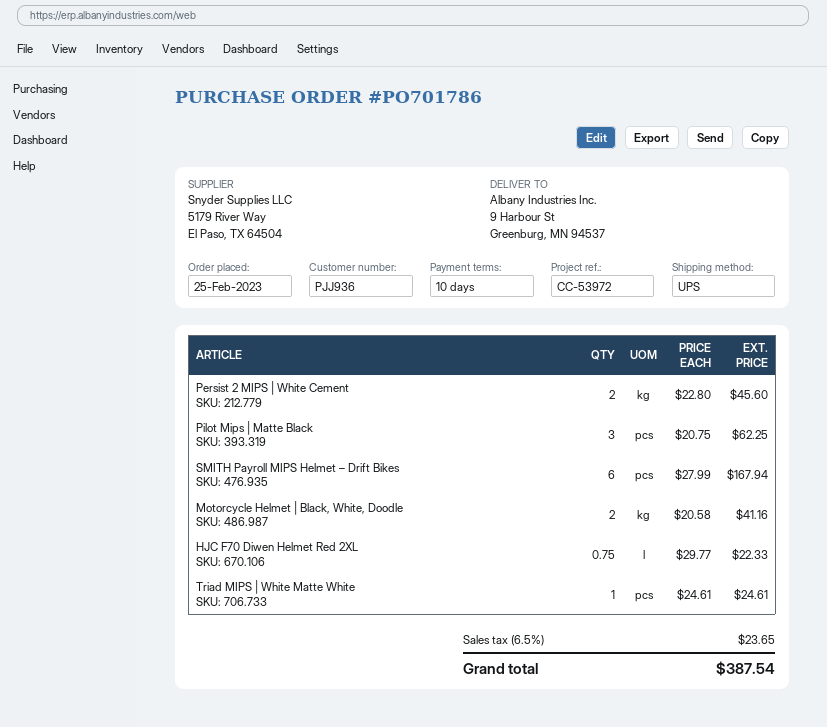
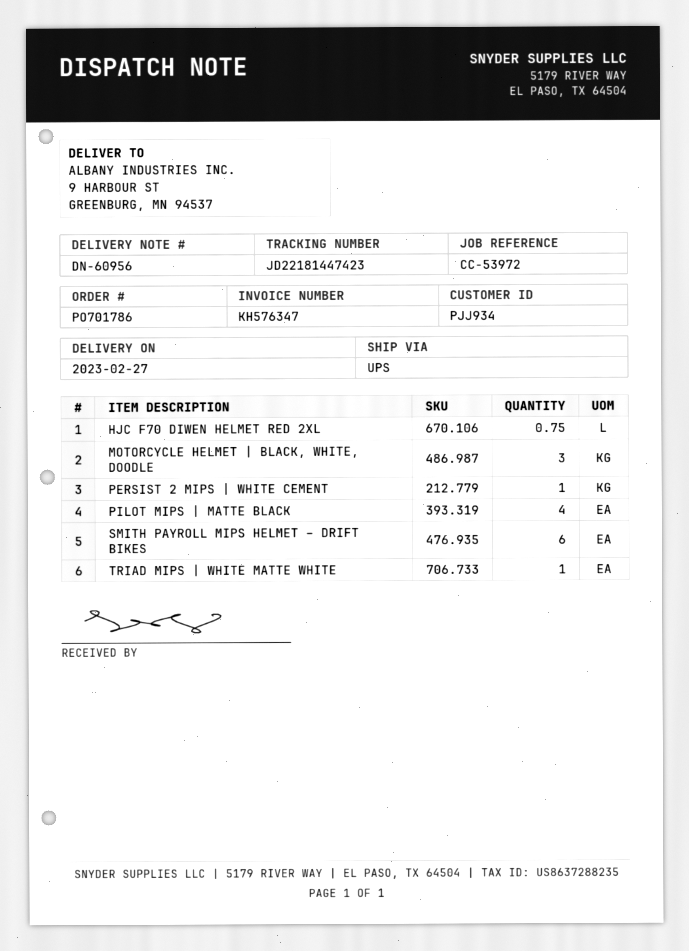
customer number: PJJ936 -> PJJ934
Persist 2 MIPS | White Cement: 2 -> 1
Pilot Mips | Matte Black: 3 -> 4
Motorcycle Helmet | Black, White, Doodle: 2 -> 3

